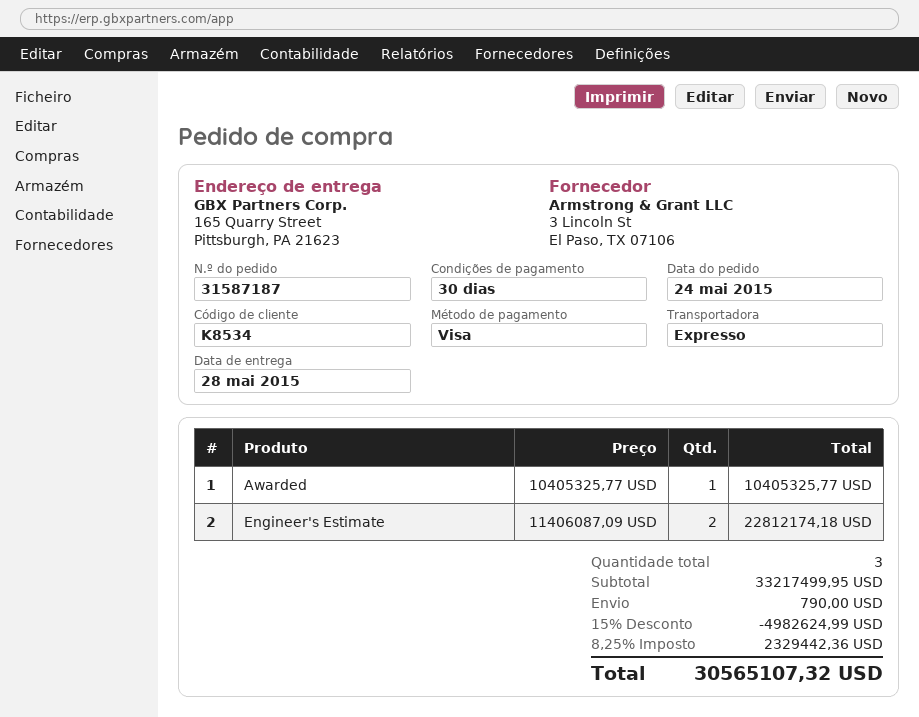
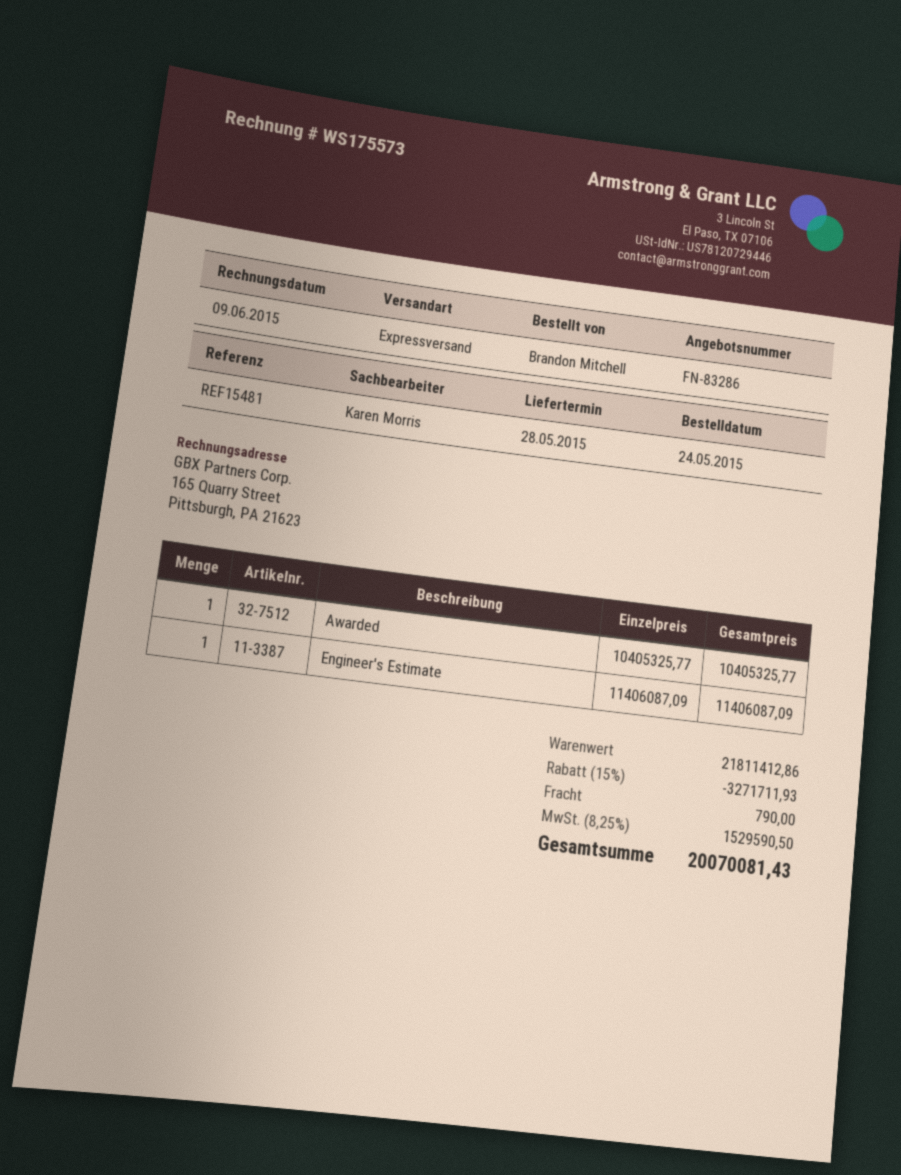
Engineer's Estimate: 2 x 11406087.09 = 22812174.18 -> 1 x 11406087.09 = 11406087.09
subtotal: 33217499.95 -> 21811412.86
discount: 15% = 4982624.99 -> 15% = 3271711.93
tax: 8.25% = 2329442.36 -> 8.25% = 1529590.50
total: 30565107.32 -> 20070081.43

